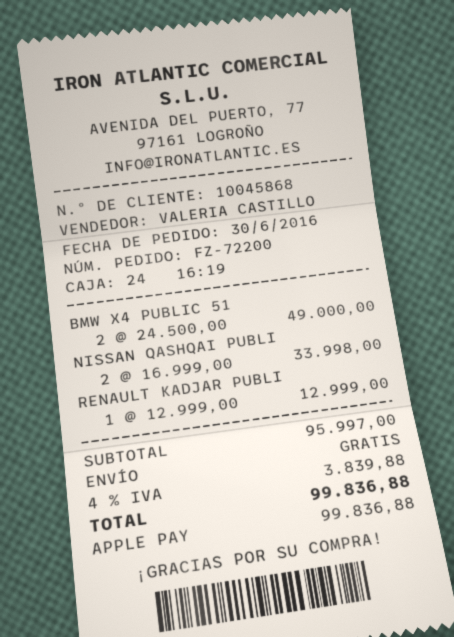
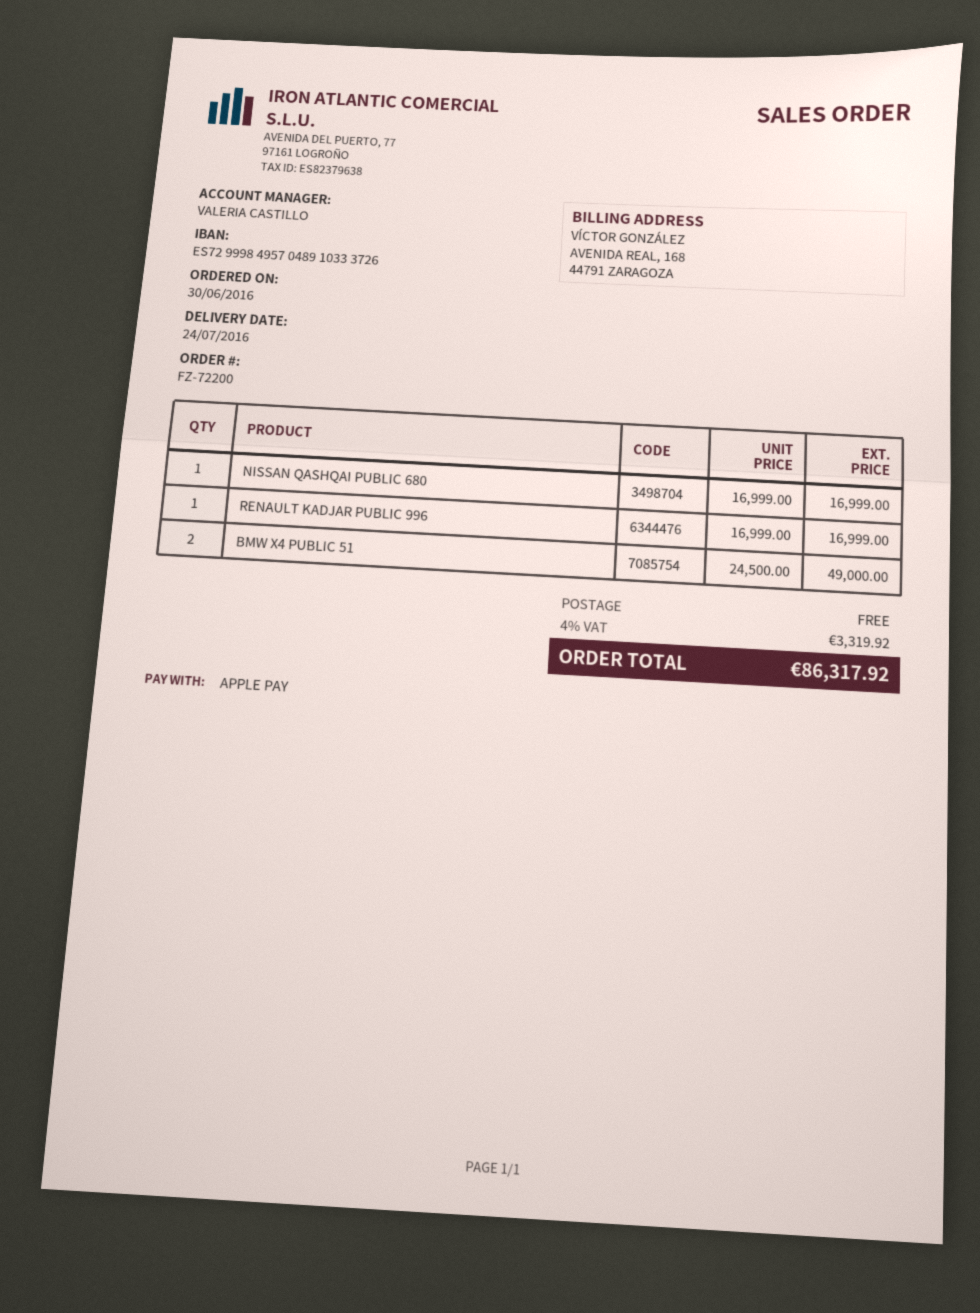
NISSAN QASHQAI PUBLI: 2 x 16999.00 = 33998.00 -> 1 x 16999.00 = 16999.00
RENAULT KADJAR PUBLI: 1 x 12999.00 = 12999.00 -> 1 x 16999.00 = 16999.00
tax: 4% = 3839.88 -> 4% = 3319.92
total: 99836.88 -> 86317.92

